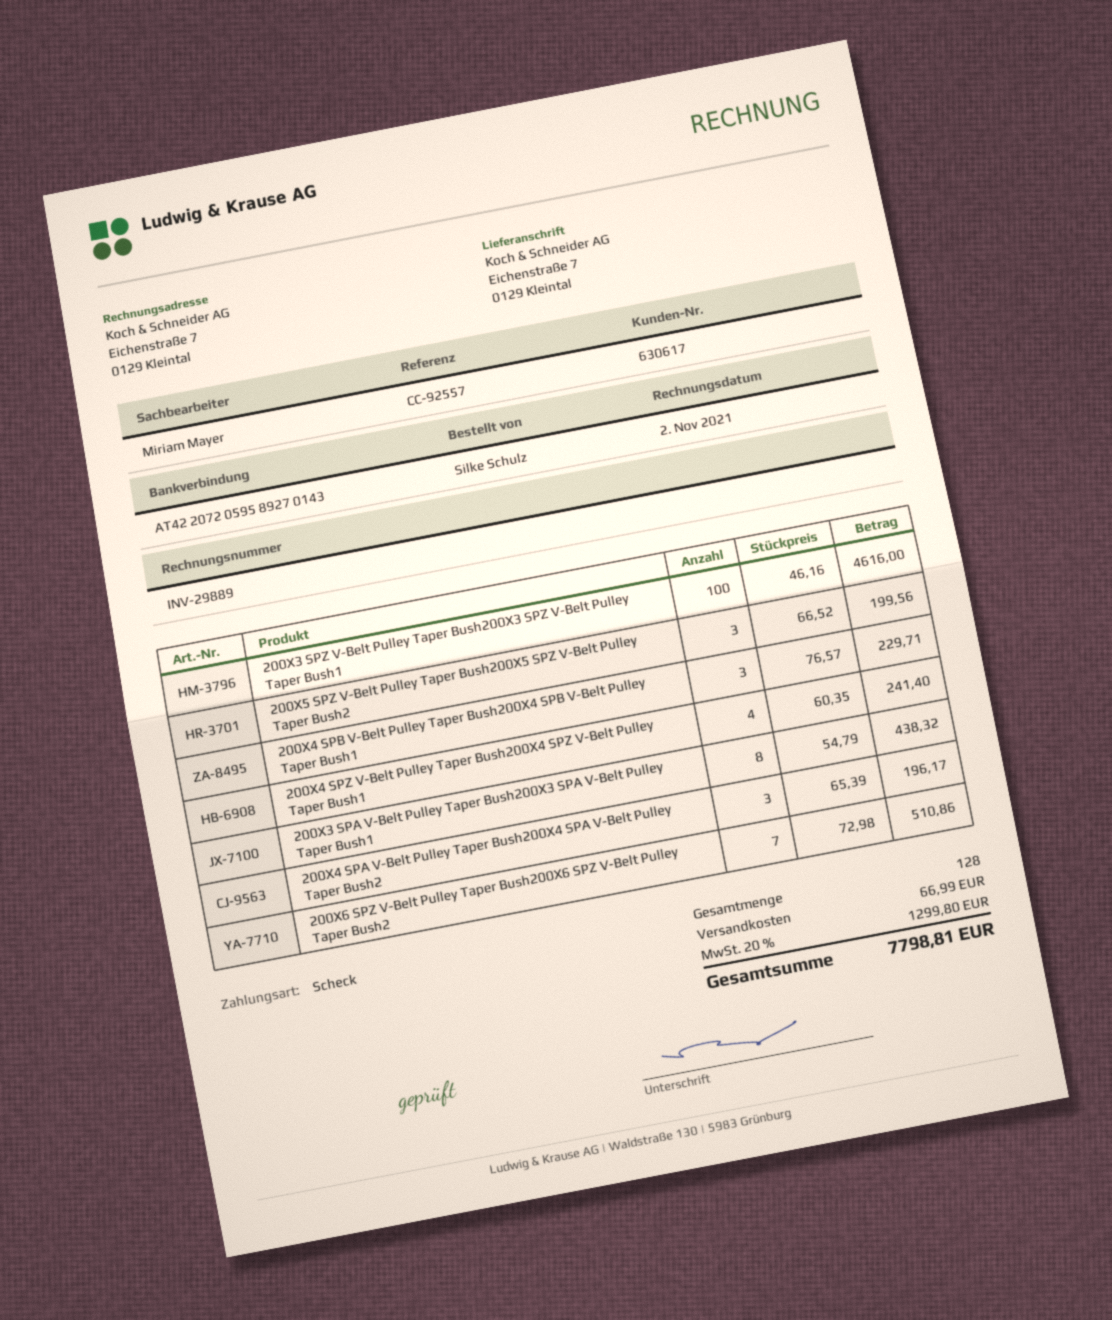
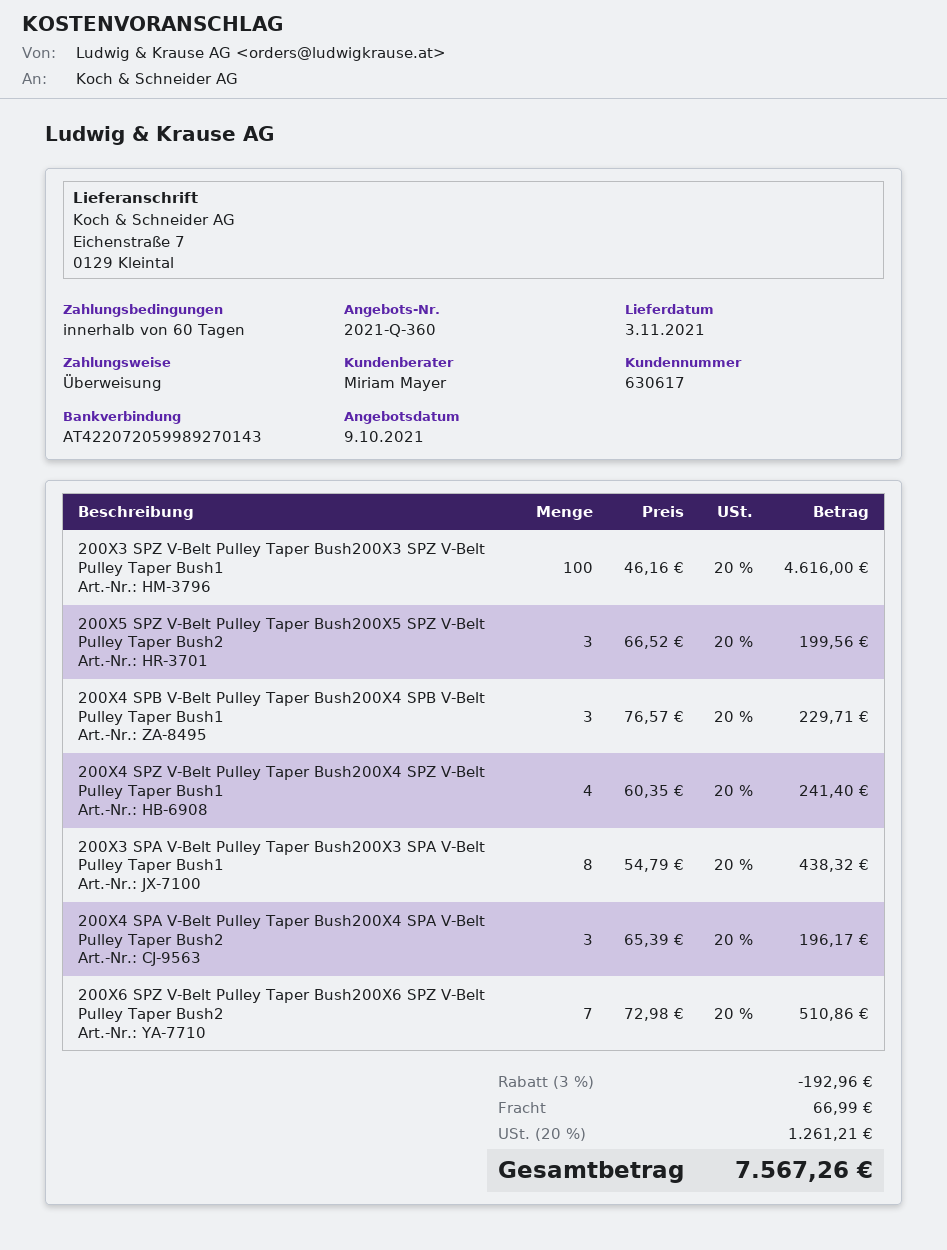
payment method: cheque -> bank transfer
bank account: AT422072059589270143 -> AT422072059989270143
discount: none -> 3% = 192.96
tax: 20% = 1299.80 -> 20% = 1261.21
total: 7798.81 -> 7567.26

